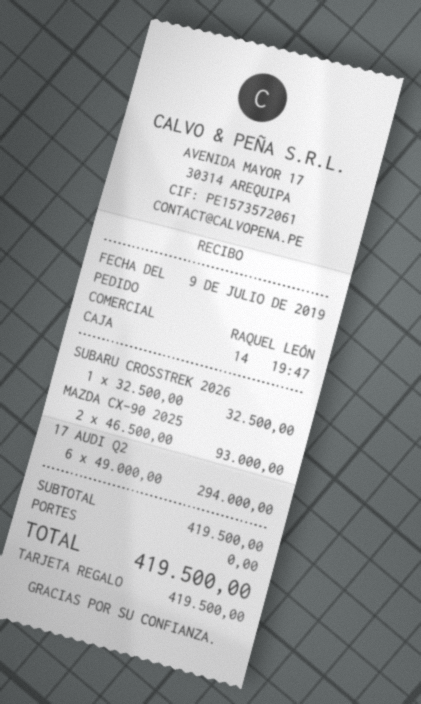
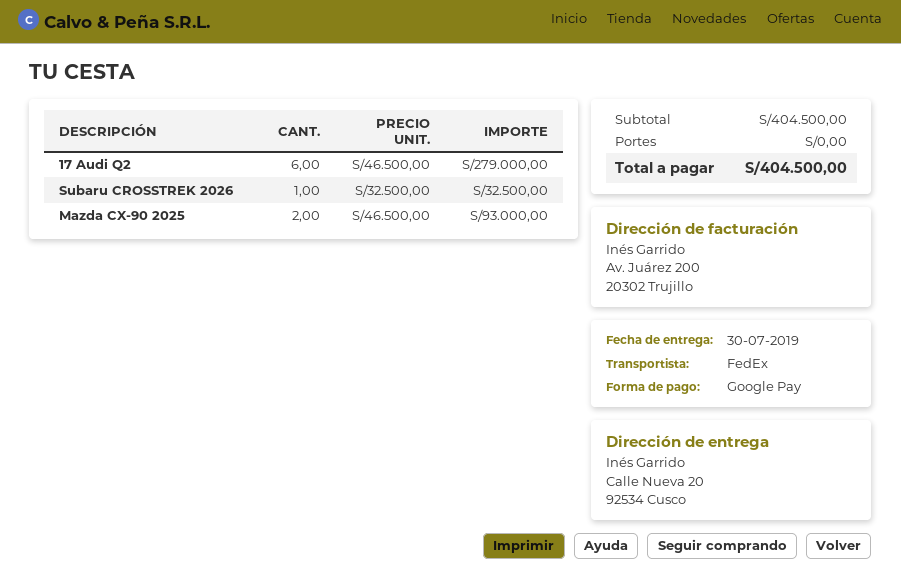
payment method: gift card -> Google Pay
17 AUDI Q2: 6 x 49000.00 = 294000.00 -> 6 x 46500.00 = 279000.00
subtotal: 419500.00 -> 404500.00
total: 419500.00 -> 404500.00

